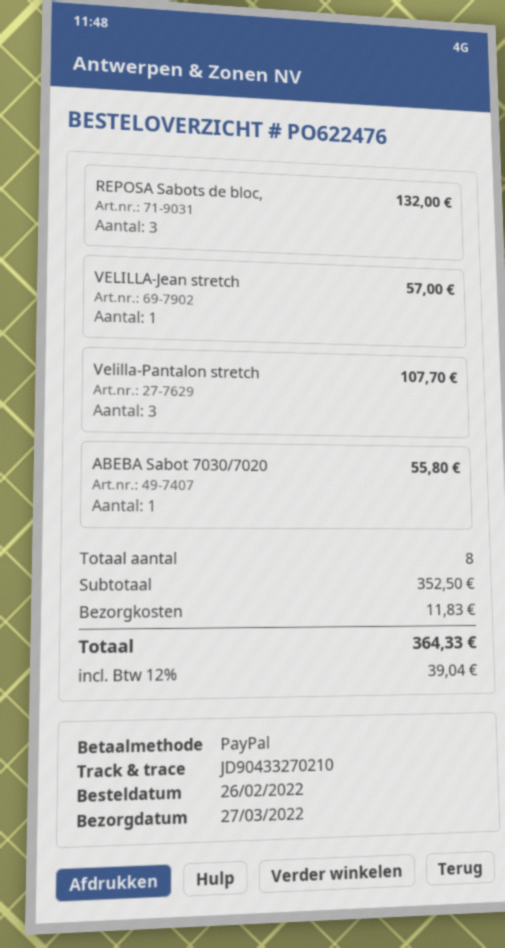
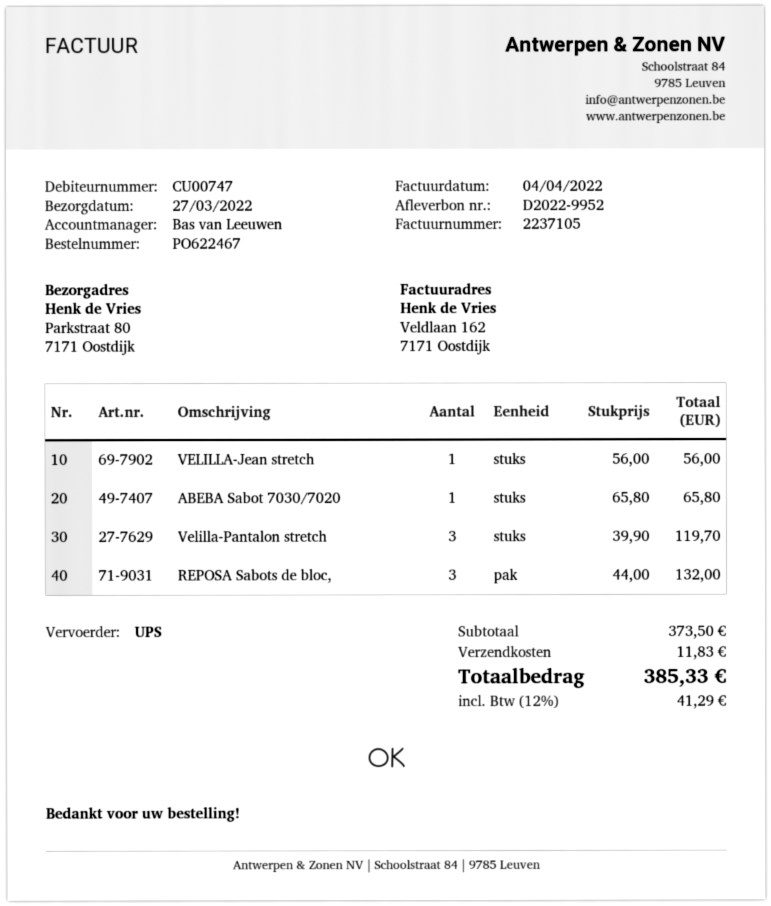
order number: PO622476 -> PO622467
VELILLA-Jean stretch: 1 for 57.00 -> 1 for 56.00
Velilla-Pantalon stretch: 3 for 107.70 -> 3 for 119.70
ABEBA Sabot 7030/7020: 1 for 55.80 -> 1 for 65.80
subtotal: 352.50 -> 373.50
tax: 12% = 39.04 -> 12% = 41.29
total: 364.33 -> 385.33

